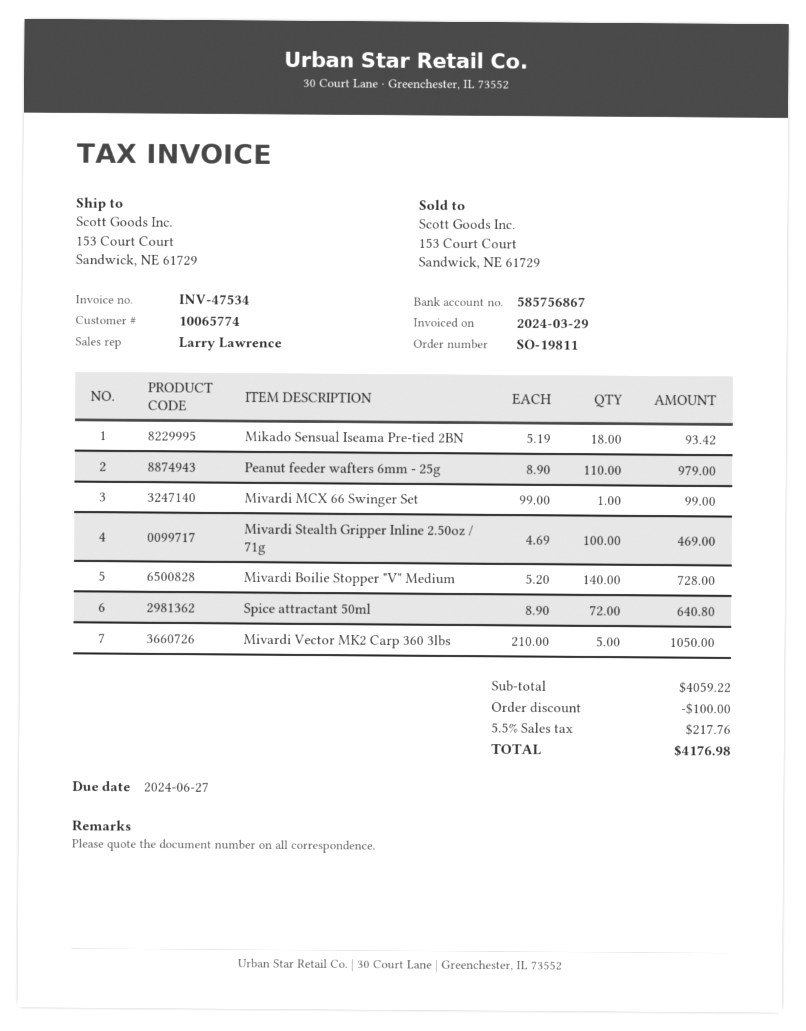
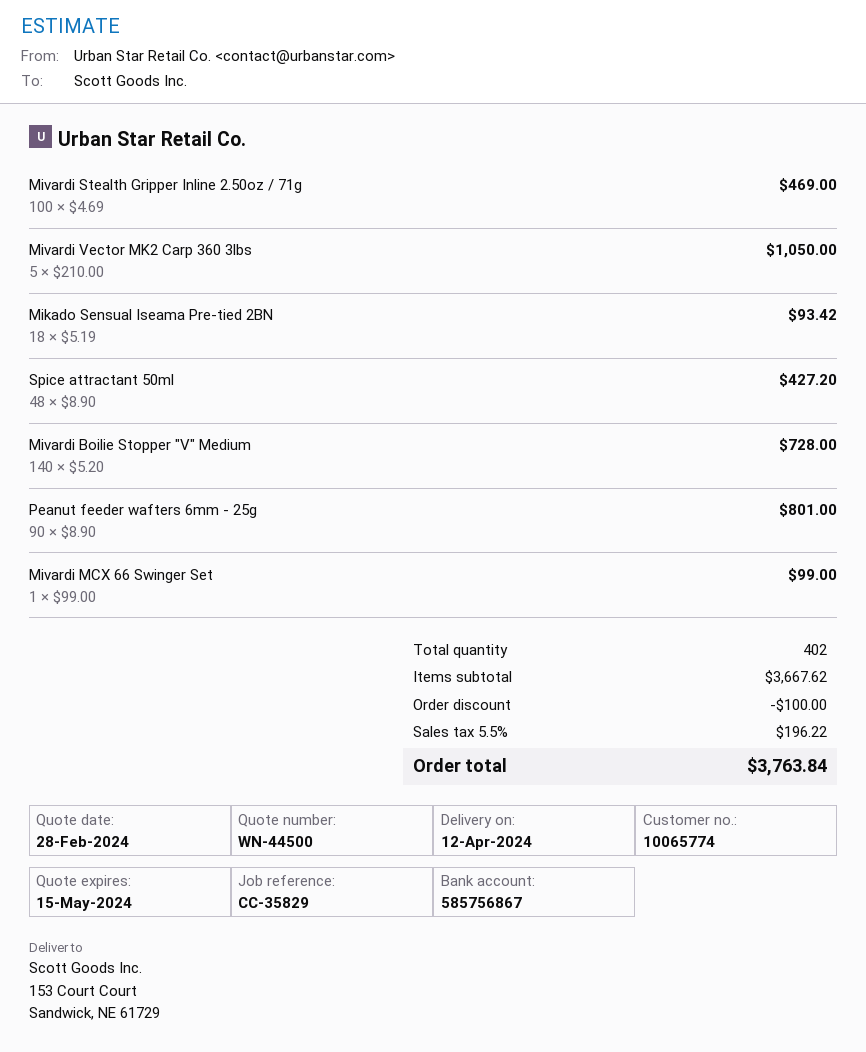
Peanut feeder wafters 6mm - 25g: 110 x 8.90 = 979.00 -> 90 x 8.90 = 801.00
Spice attractant 50ml: 72 x 8.90 = 640.80 -> 48 x 8.90 = 427.20
subtotal: 4059.22 -> 3667.62
tax: 5.5% = 217.76 -> 5.5% = 196.22
total: 4176.98 -> 3763.84

